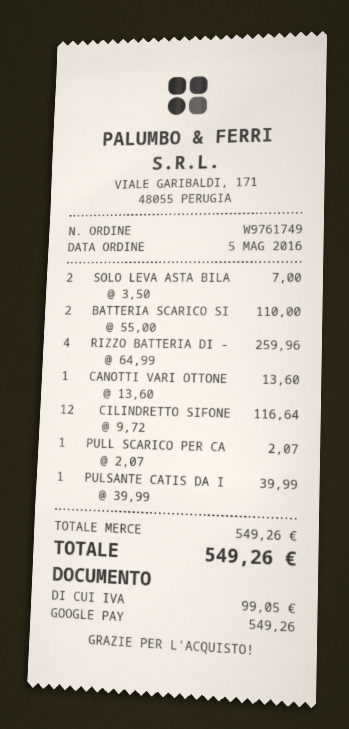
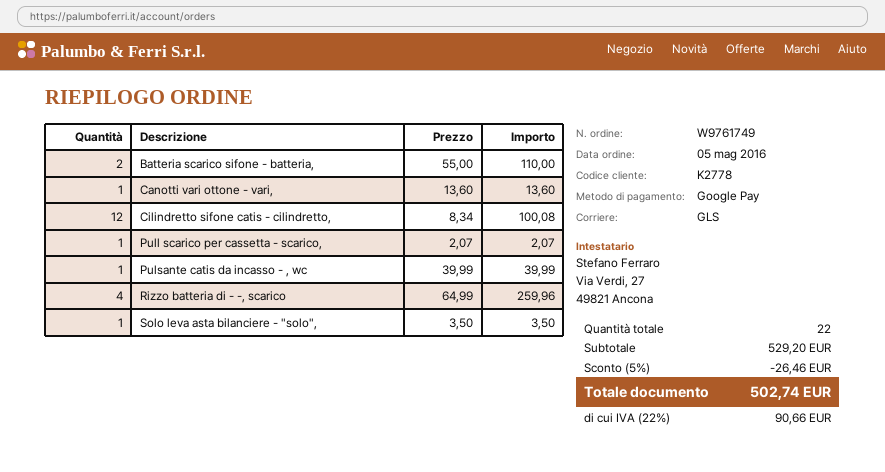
SOLO LEVA ASTA BILA: 2 x 3.50 = 7.00 -> 1 x 3.50 = 3.50
CILINDRETTO SIFONE: 12 x 9.72 = 116.64 -> 12 x 8.34 = 100.08
subtotal: 549.26 -> 529.20
discount: none -> 5% = 26.46
tax: 99.05 -> 90.66
total: 549.26 -> 502.74

